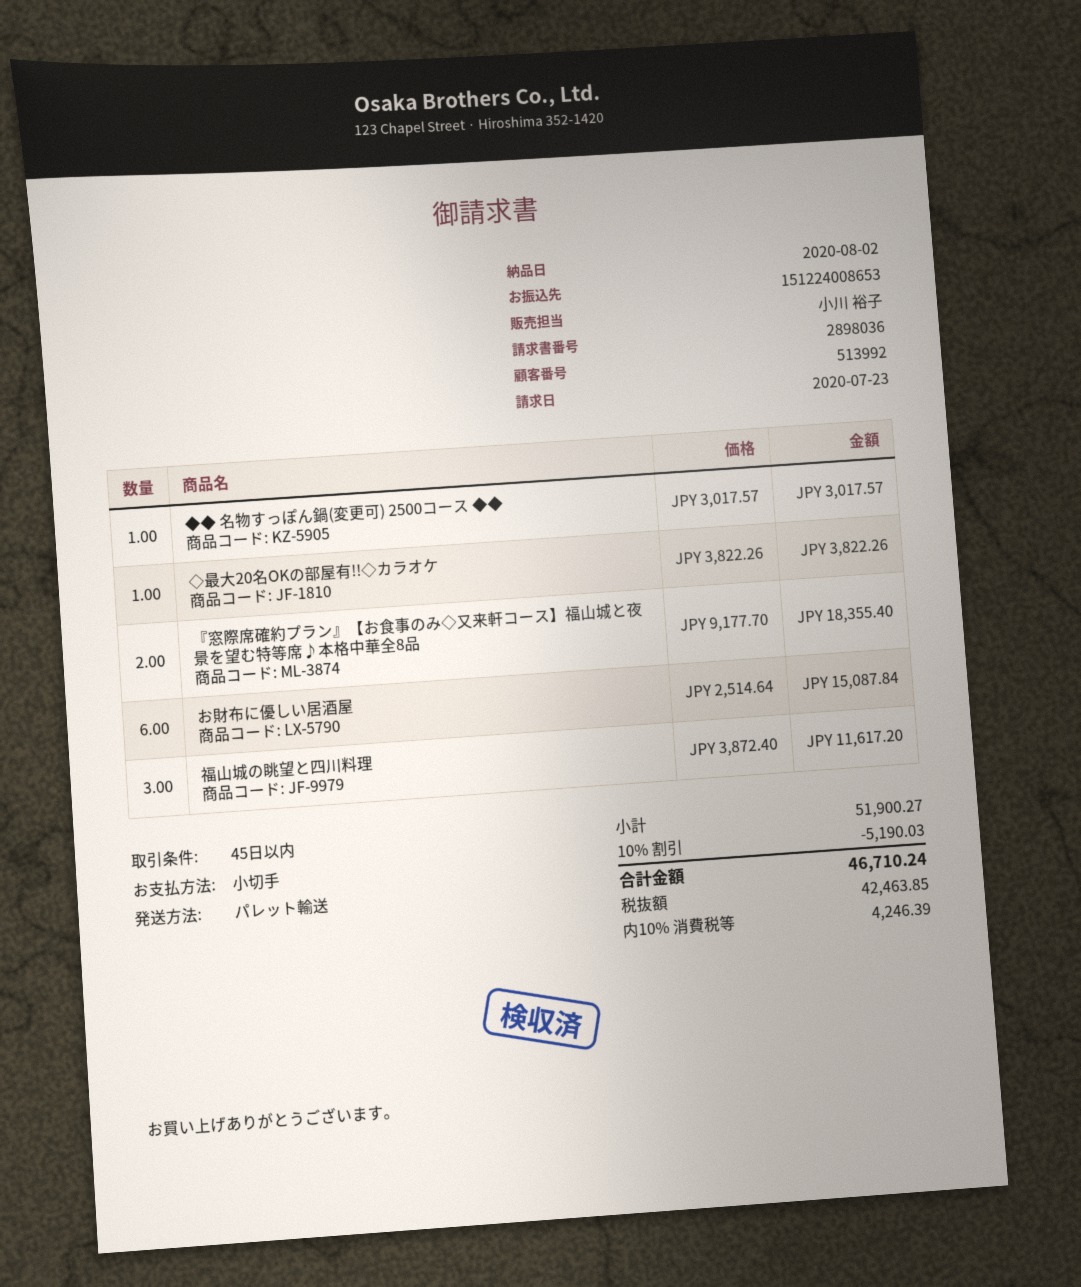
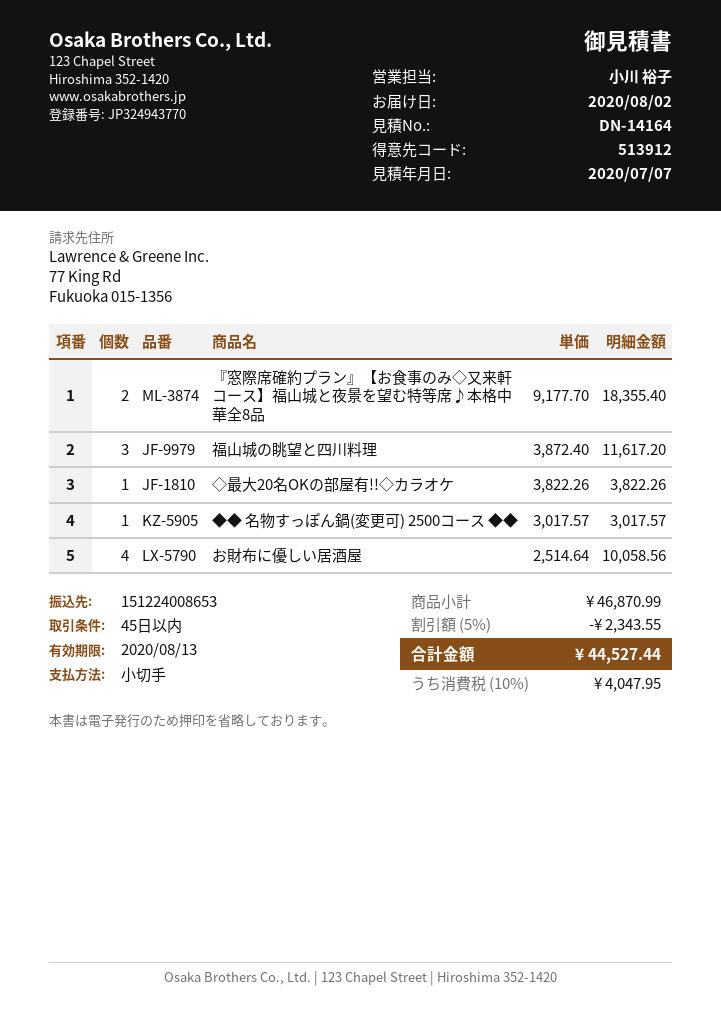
customer number: 513992 -> 513912
お財布に優しい居酒屋: 6 x 2514.64 = 15087.84 -> 4 x 2514.64 = 10058.56
subtotal: 51900.27 -> 46870.99
discount: 10% = 5190.03 -> 5% = 2343.55
tax: 10% = 4246.39 -> 10% = 4047.95
total: 46710.24 -> 44527.44

